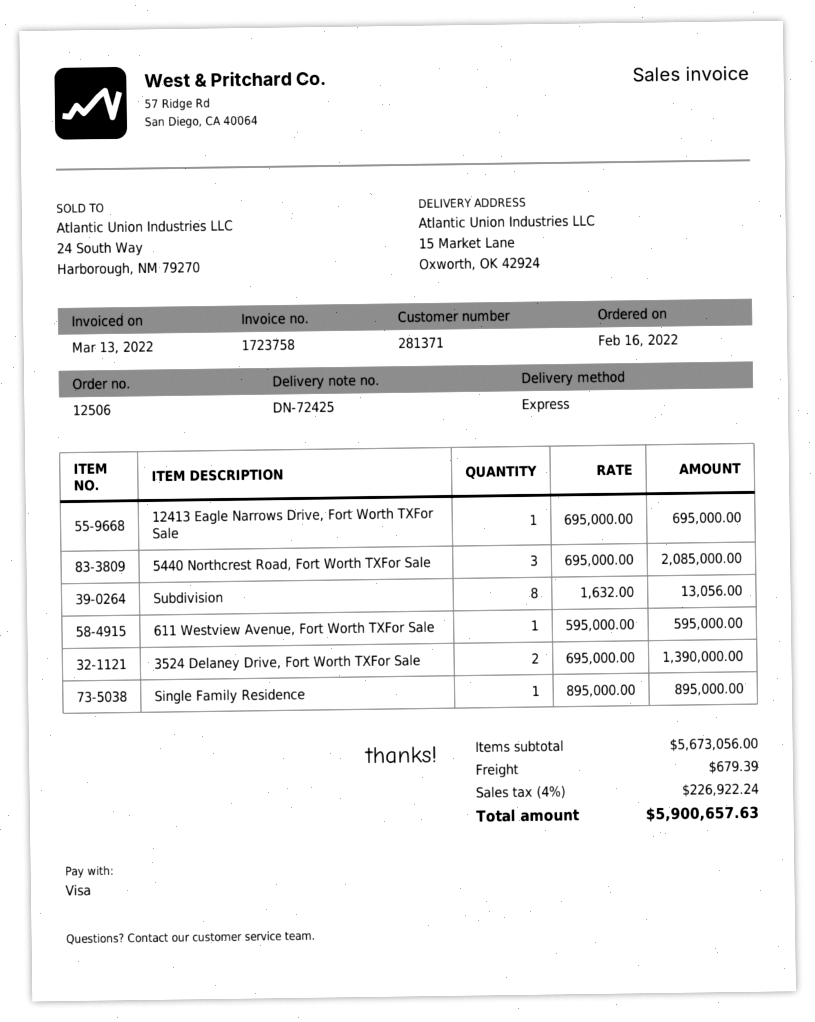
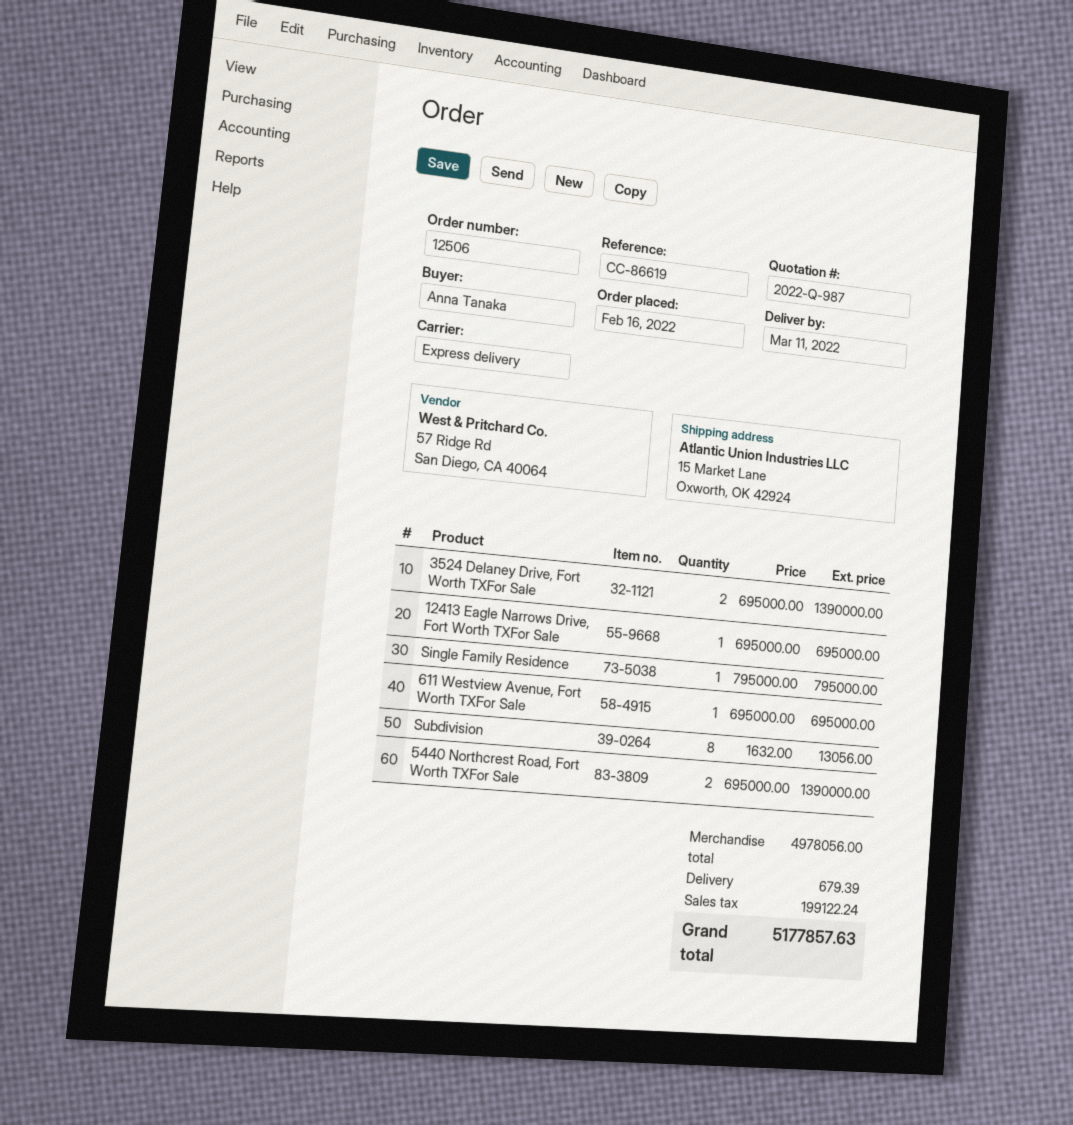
5440 Northcrest Road, Fort Worth TXFor Sale: 3 x 695000.00 = 2085000.00 -> 2 x 695000.00 = 1390000.00
611 Westview Avenue, Fort Worth TXFor Sale: 1 x 595000.00 = 595000.00 -> 1 x 695000.00 = 695000.00
Single Family Residence: 1 x 895000.00 = 895000.00 -> 1 x 795000.00 = 795000.00
subtotal: 5673056.00 -> 4978056.00
tax: 226922.24 -> 199122.24
total: 5900657.63 -> 5177857.63

